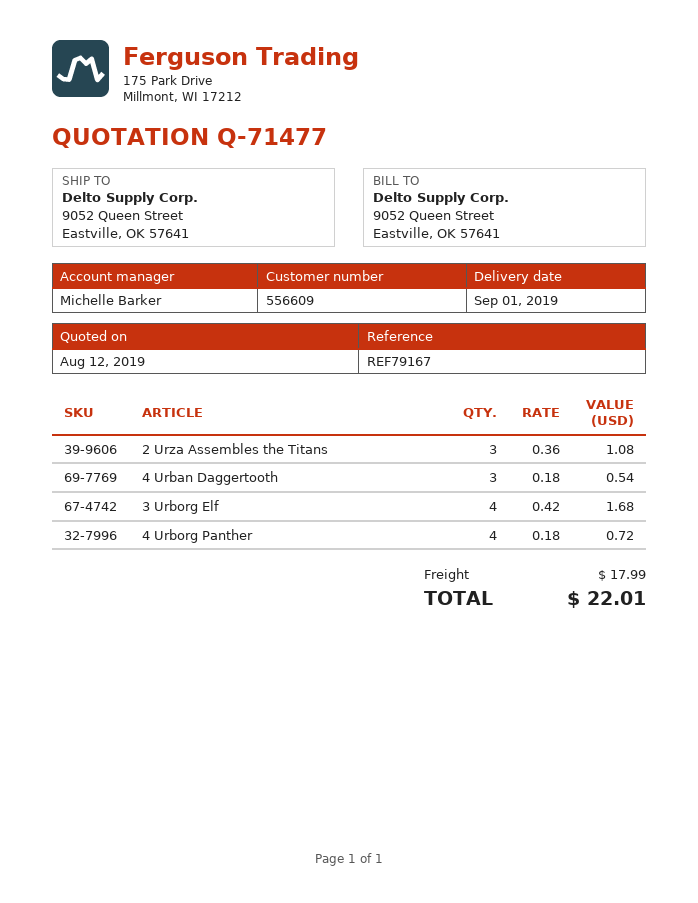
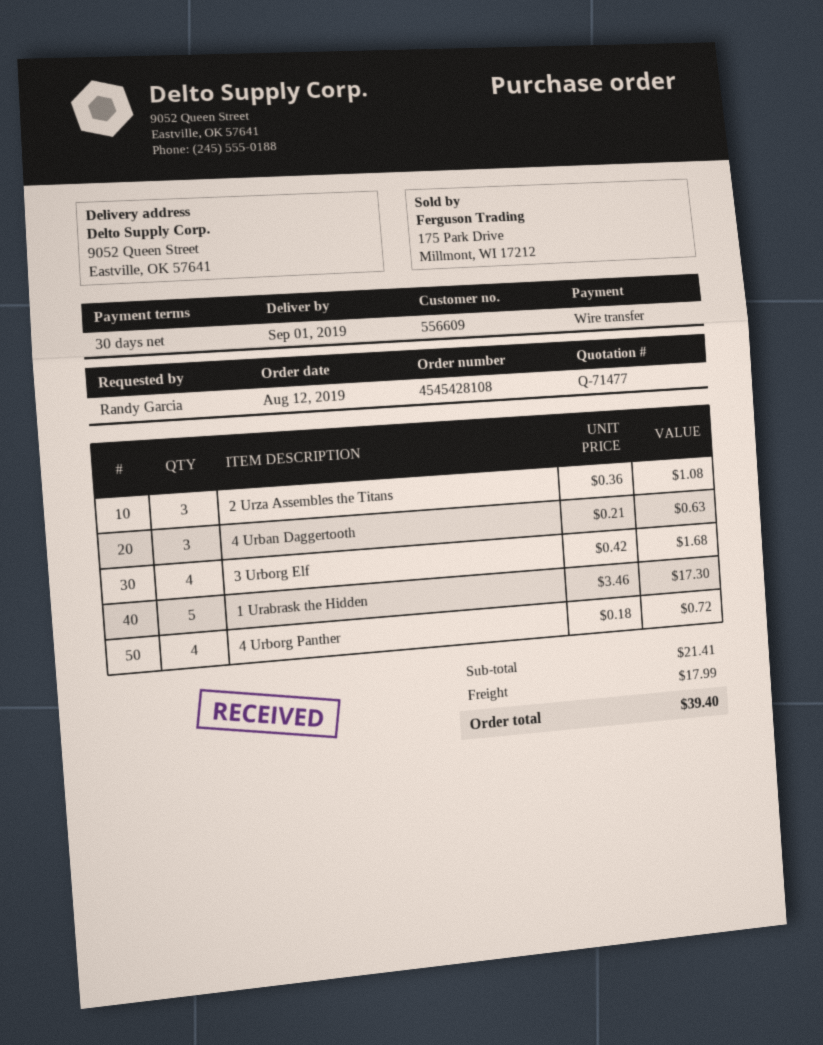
4 Urban Daggertooth: 3 x 0.18 = 0.54 -> 3 x 0.21 = 0.63
1 Urabrask the Hidden: none -> 5 x 3.46 = 17.30
total: 22.01 -> 39.40

